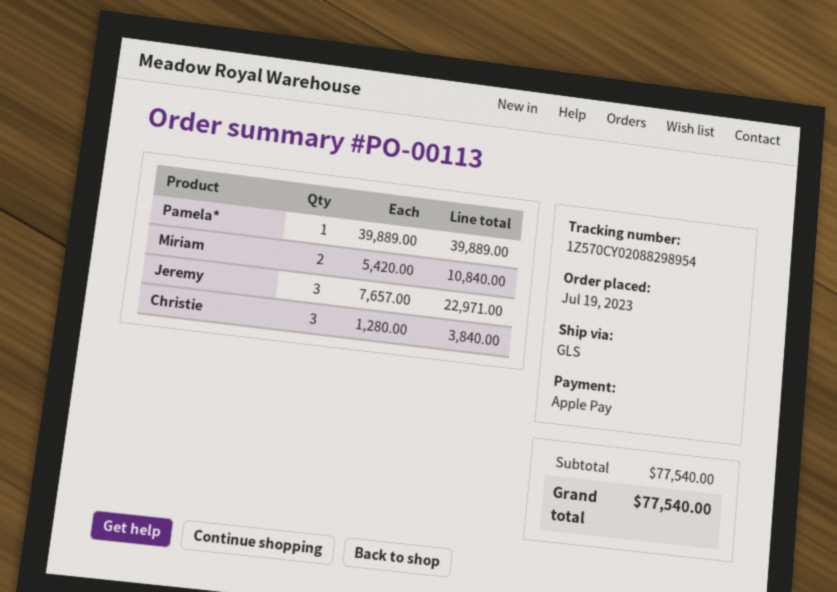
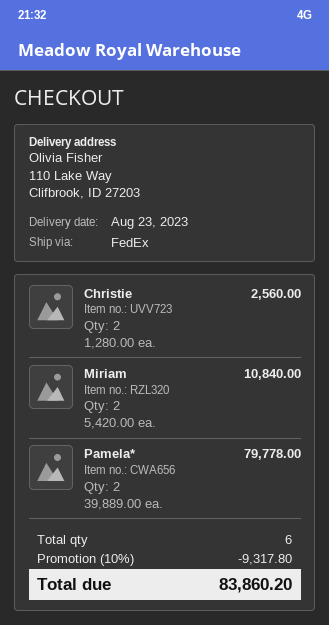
shipping method: GLS -> FedEx
Pamela*: 1 x 39889.00 = 39889.00 -> 2 x 39889.00 = 79778.00
Jeremy: 3 x 7657.00 = 22971.00 -> none
Christie: 3 x 1280.00 = 3840.00 -> 2 x 1280.00 = 2560.00
discount: none -> 10% = 9317.80
total: 77540.00 -> 83860.20

